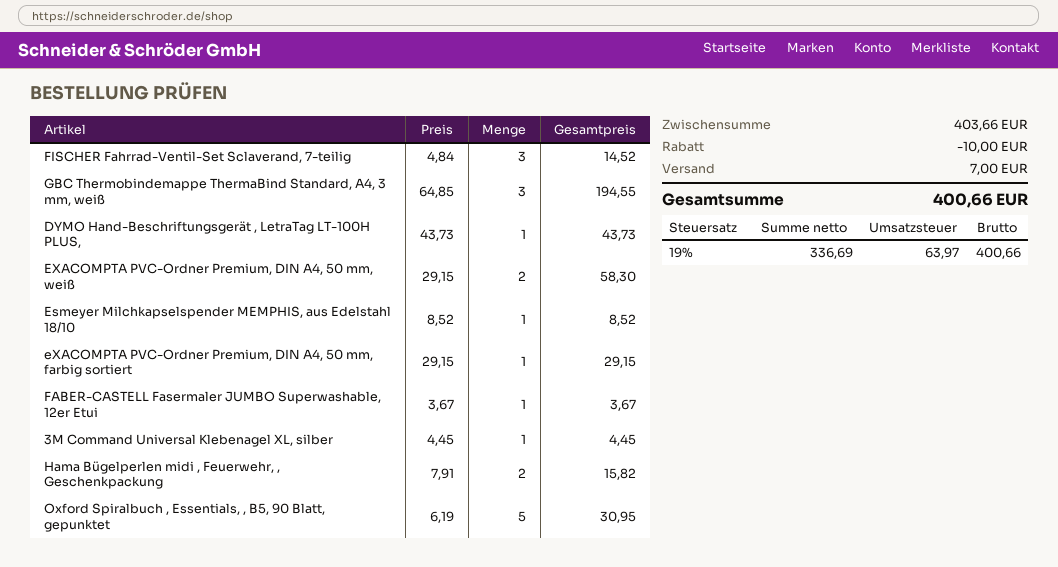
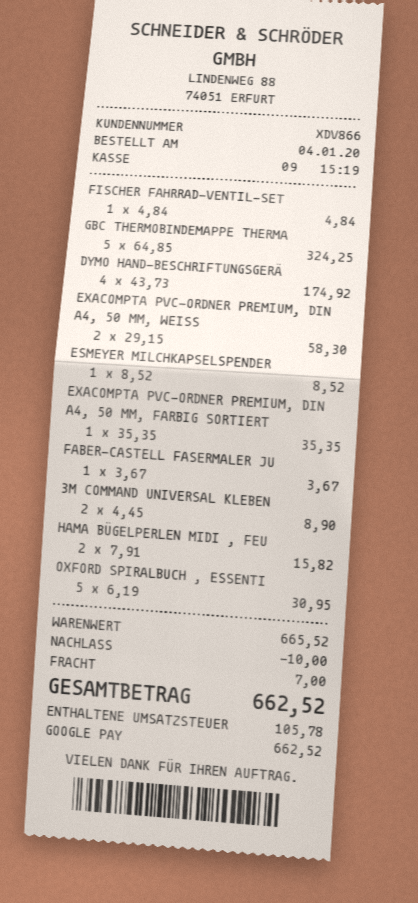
FISCHER Fahrrad-Ventil-Set Sclaverand, 7-teilig: 3 x 4.84 = 14.52 -> 1 x 4.84 = 4.84
GBC Thermobindemappe ThermaBind Standard, A4, 3 mm, weiß: 3 x 64.85 = 194.55 -> 5 x 64.85 = 324.25
DYMO Hand-Beschriftungsgerät , LetraTag LT-100H PLUS,: 1 x 43.73 = 43.73 -> 4 x 43.73 = 174.92
eXACOMPTA PVC-Ordner Premium, DIN A4, 50 mm, farbig sortiert: 1 x 29.15 = 29.15 -> 1 x 35.35 = 35.35
3M Command Universal Klebenagel XL, silber: 1 x 4.45 = 4.45 -> 2 x 4.45 = 8.90
subtotal: 403.66 -> 665.52
tax: 63.97 -> 105.78
total: 400.66 -> 662.52

